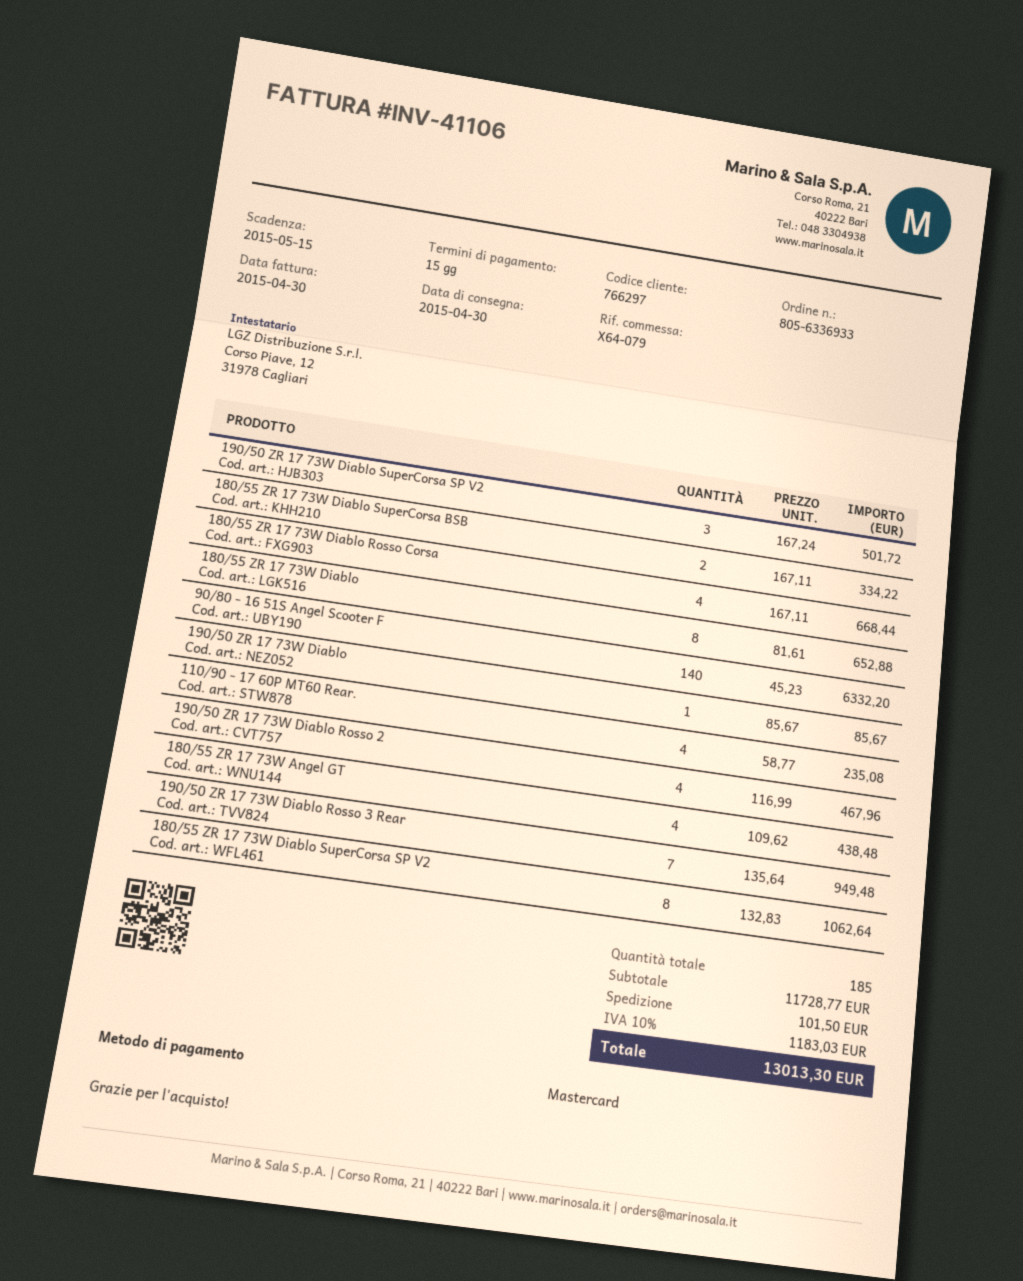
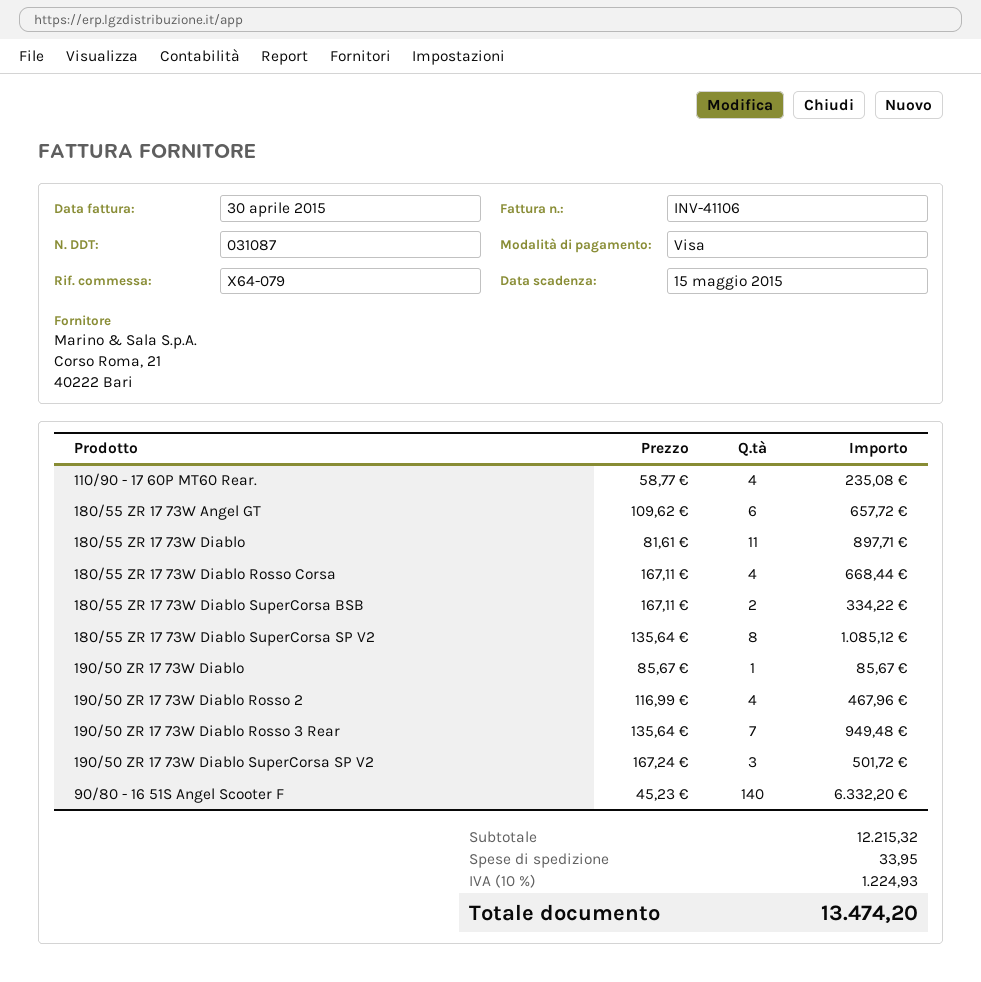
payment method: Mastercard -> Visa
180/55 ZR 17 73W Diablo: 8 x 81.61 = 652.88 -> 11 x 81.61 = 897.71
180/55 ZR 17 73W Angel GT: 4 x 109.62 = 438.48 -> 6 x 109.62 = 657.72
180/55 ZR 17 73W Diablo SuperCorsa SP V2: 8 x 132.83 = 1062.64 -> 8 x 135.64 = 1085.12
subtotal: 11728.77 -> 12215.32
shipping: 101.50 -> 33.95
tax: 10% = 1183.03 -> 10% = 1224.93
total: 13013.30 -> 13474.20

